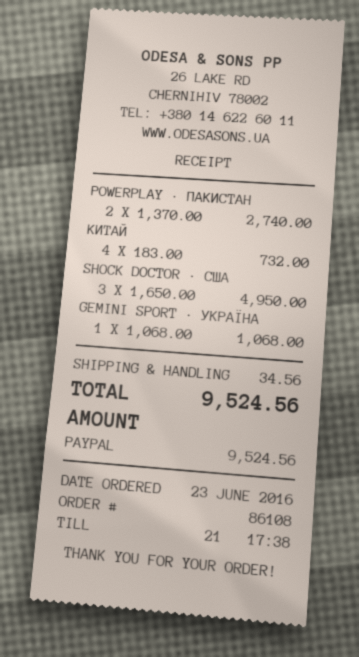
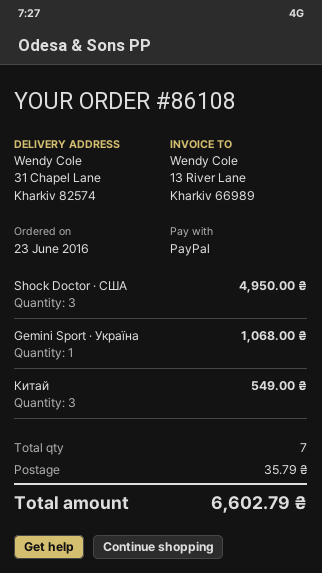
POWERPLAY · ПАКИСТАН: 2 for 2740.00 -> none
КИТАЙ: 4 for 732.00 -> 3 for 549.00
shipping: 34.56 -> 35.79
total: 9524.56 -> 6602.79

